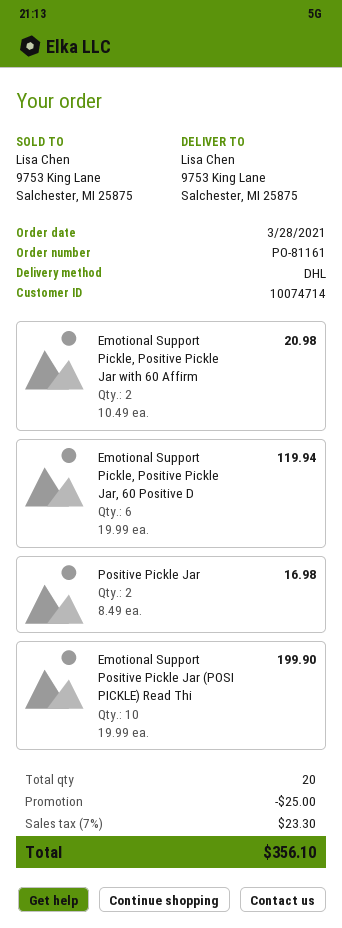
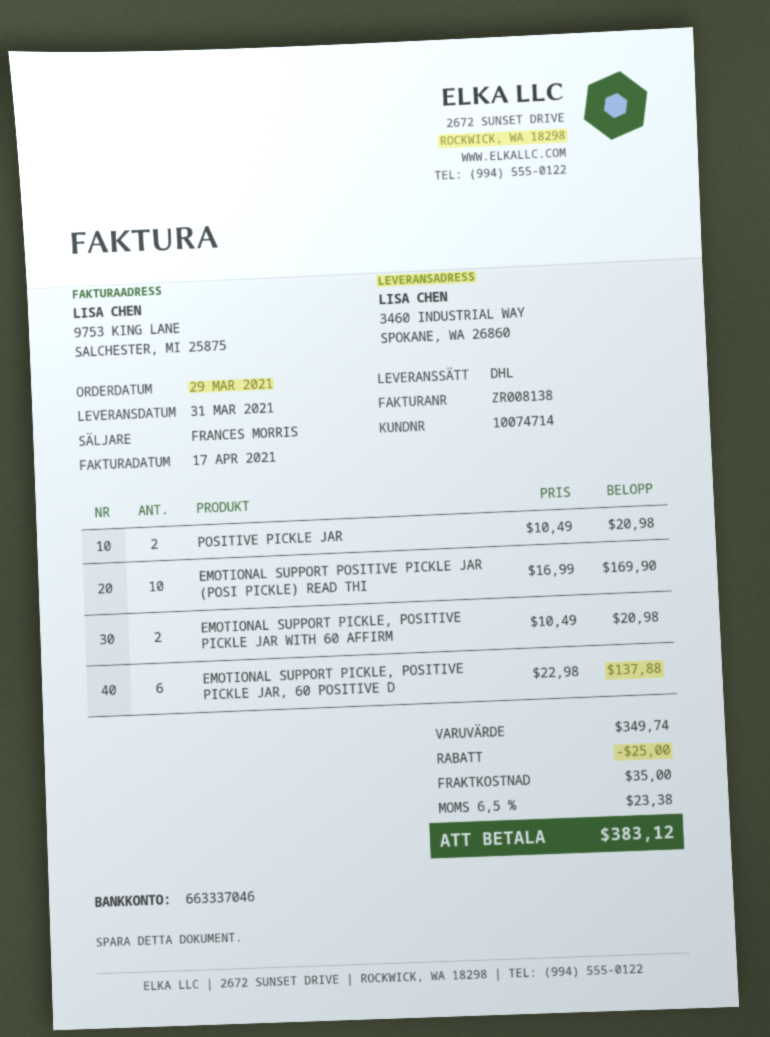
order date: 2021-03-28 -> 2021-03-29
ship to: 9753 King Lane, Salchester, MI 25875 -> 3460 INDUSTRIAL WAY, SPOKANE, WA 26860
Emotional Support Pickle, Positive Pickle Jar, 60 Positive D: 6 x 19.99 = 119.94 -> 6 x 22.98 = 137.88
Positive Pickle Jar: 2 x 8.49 = 16.98 -> 2 x 10.49 = 20.98
Emotional Support Positive Pickle Jar (POSI PICKLE) Read Thi: 10 x 19.99 = 199.90 -> 10 x 16.99 = 169.90
shipping: none -> 35.00
tax: 7% = 23.30 -> 6.5% = 23.38
total: 356.10 -> 383.12

